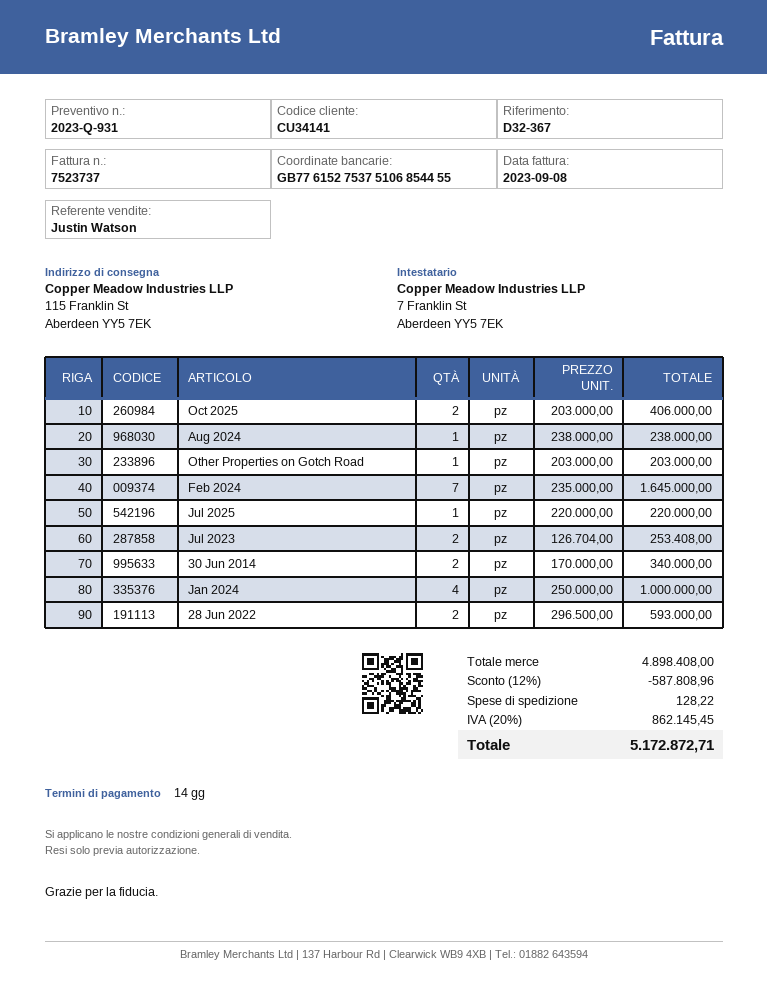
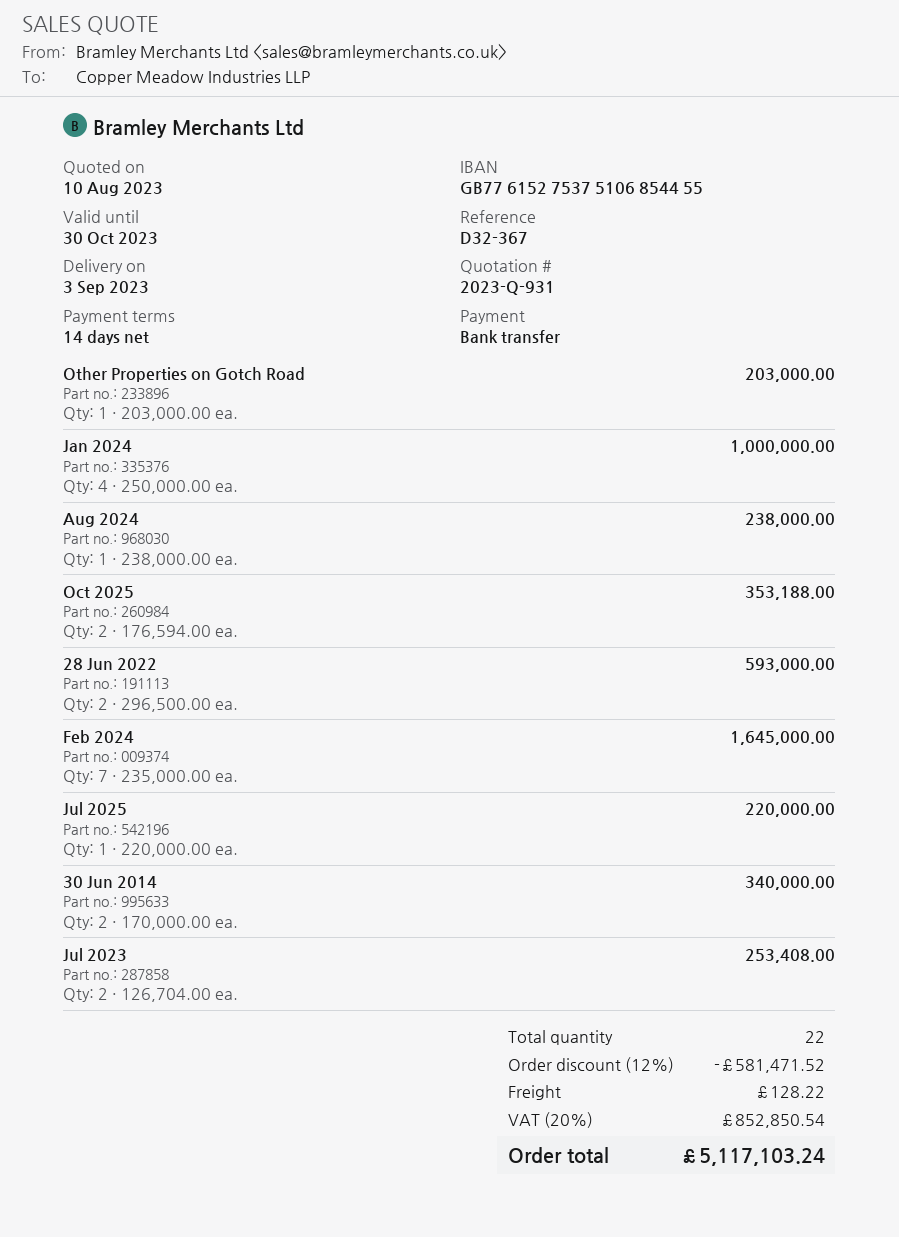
Oct 2025: 2 x 203000.00 = 406000.00 -> 2 x 176594.00 = 353188.00
discount: 12% = 587808.96 -> 12% = 581471.52
tax: 20% = 862145.45 -> 20% = 852850.54
total: 5172872.71 -> 5117103.24

